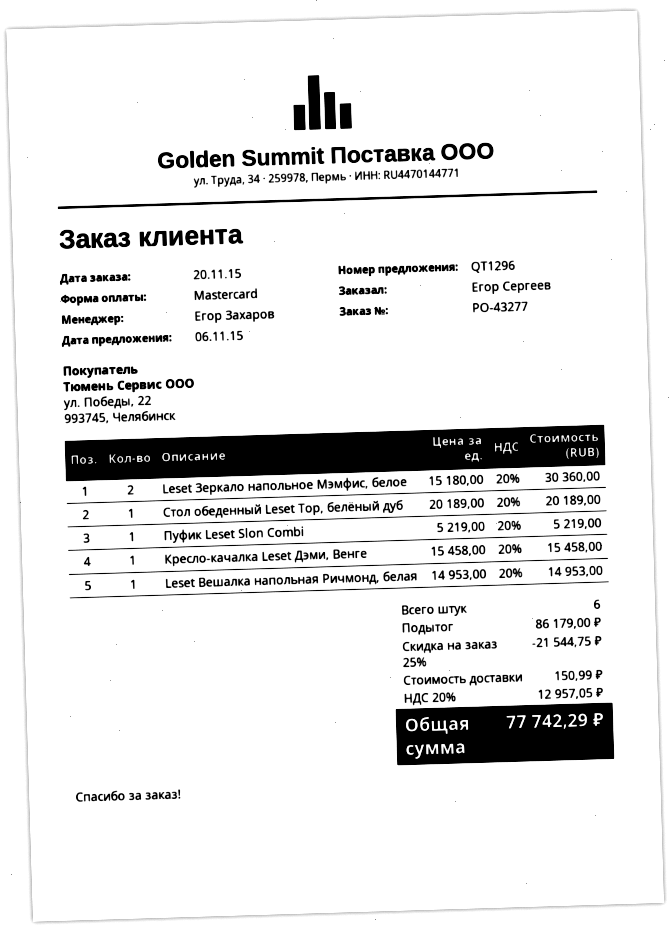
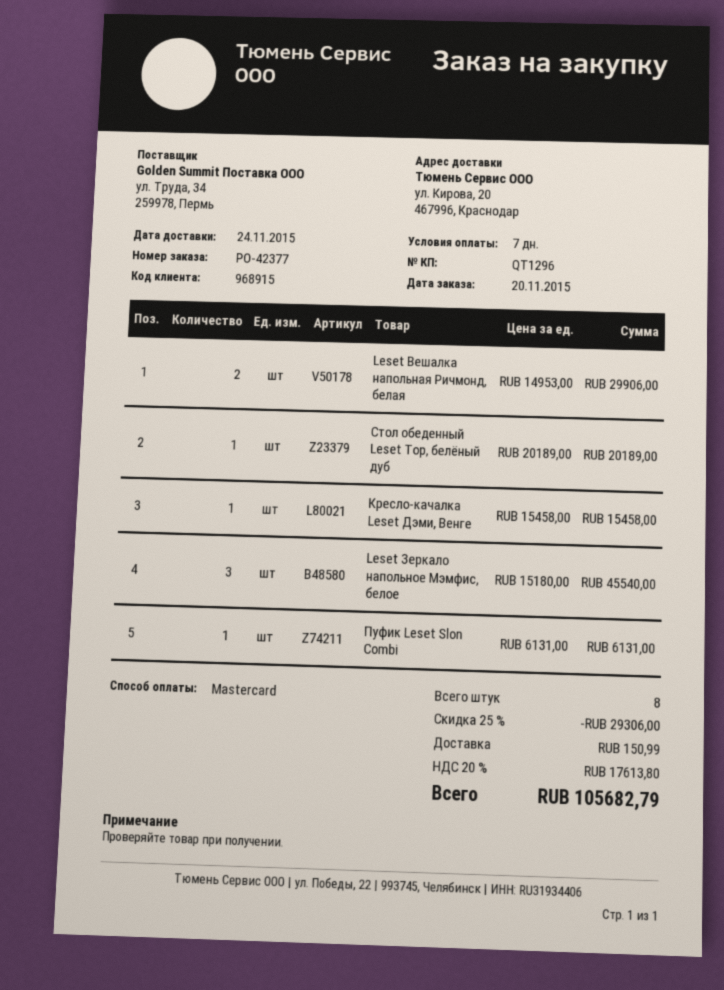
order number: PO-43277 -> PO-42377
Leset Зеркало напольное Мэмфис, белое: 2 x 15180.00 = 30360.00 -> 3 x 15180.00 = 45540.00
Пуфик Leset Slon Combi: 1 x 5219.00 = 5219.00 -> 1 x 6131.00 = 6131.00
Leset Вешалка напольная Ричмонд, белая: 1 x 14953.00 = 14953.00 -> 2 x 14953.00 = 29906.00
total quantity: 6 -> 8
discount: 25% = 21544.75 -> 25% = 29306.00
tax: 20% = 12957.05 -> 20% = 17613.80
total: 77742.29 -> 105682.79

